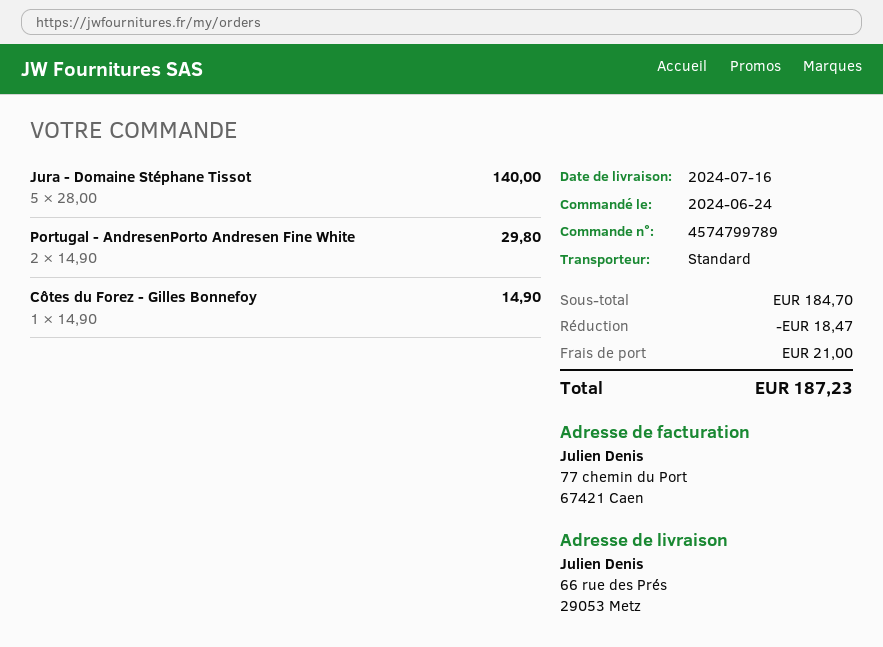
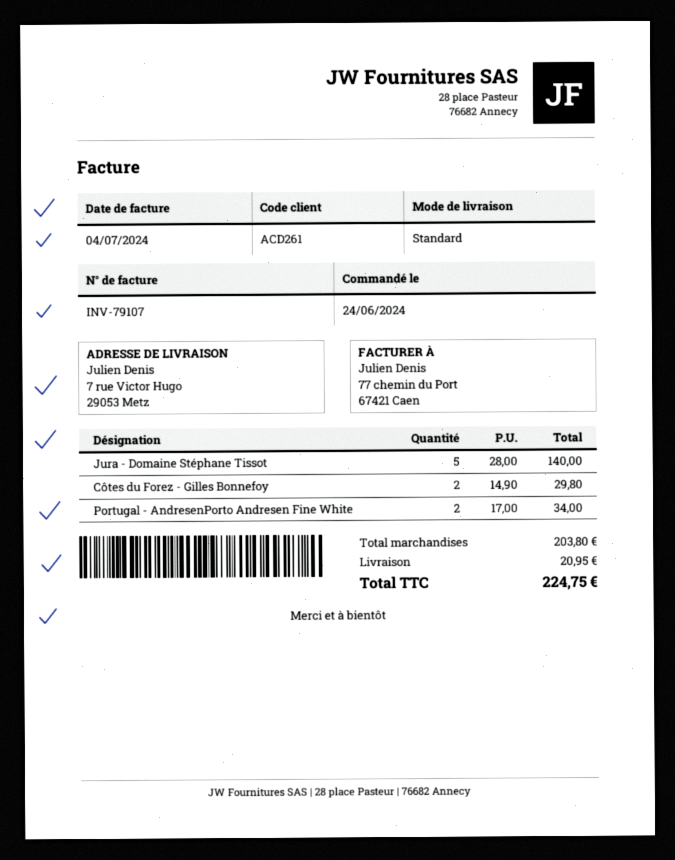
ship to: 66 rue des Prés, 29053 Metz -> 7 rue Victor Hugo, 29053 Metz
Portugal - AndresenPorto Andresen Fine White: 2 x 14.90 = 29.80 -> 2 x 17.00 = 34.00
Côtes du Forez - Gilles Bonnefoy: 1 x 14.90 = 14.90 -> 2 x 14.90 = 29.80
subtotal: 184.70 -> 203.80
discount: 18.47 -> none
shipping: 21.00 -> 20.95
total: 187.23 -> 224.75

